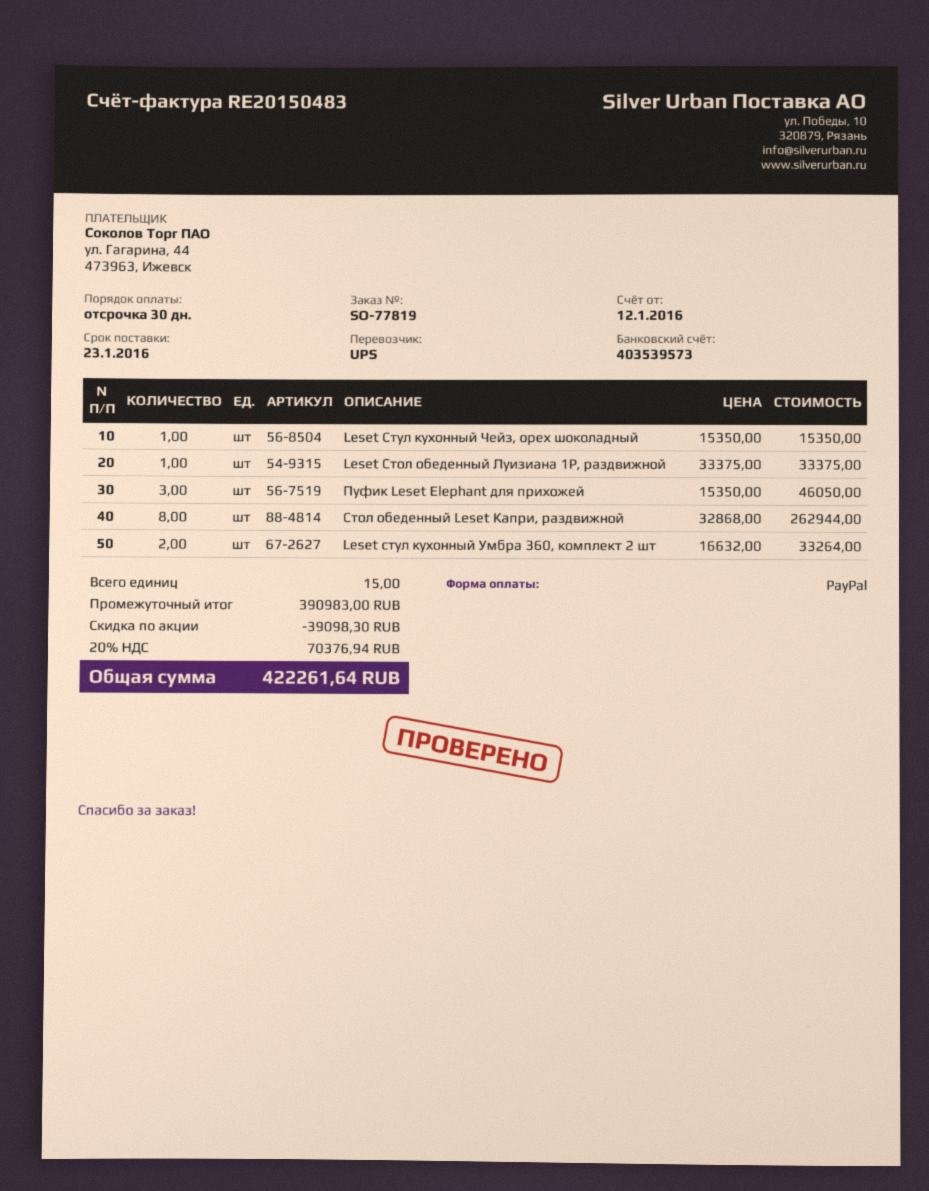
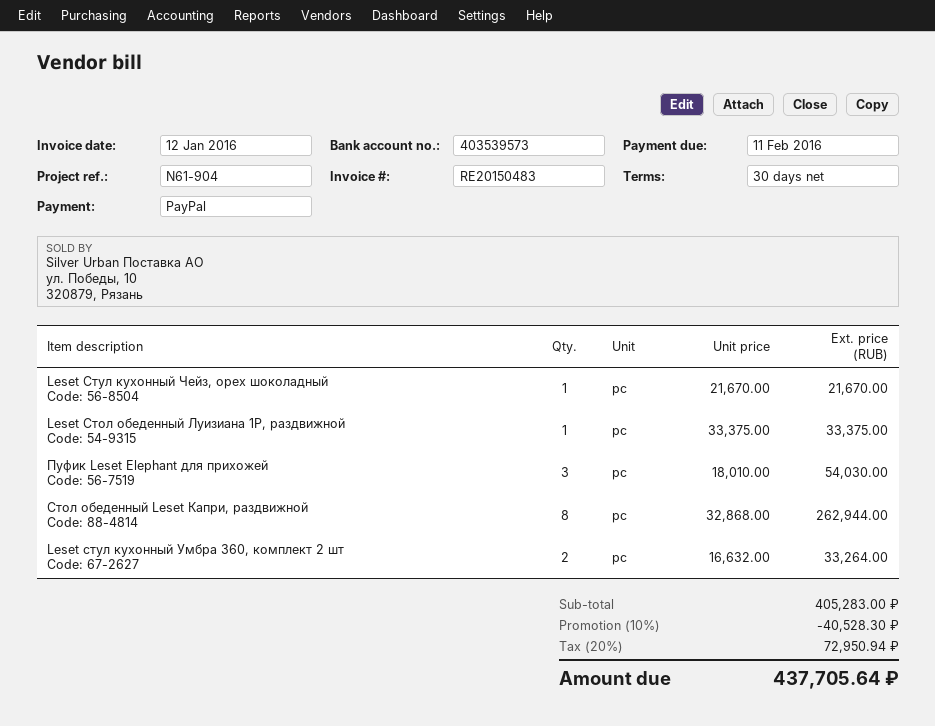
Leset Стул кухонный Чейз, орех шоколадный: 1 x 15350.00 = 15350.00 -> 1 x 21670.00 = 21670.00
Пуфик Leset Elephant для прихожей: 3 x 15350.00 = 46050.00 -> 3 x 18010.00 = 54030.00
subtotal: 390983.00 -> 405283.00
discount: 39098.30 -> 40528.30
tax: 20% = 70376.94 -> 20% = 72950.94
total: 422261.64 -> 437705.64

